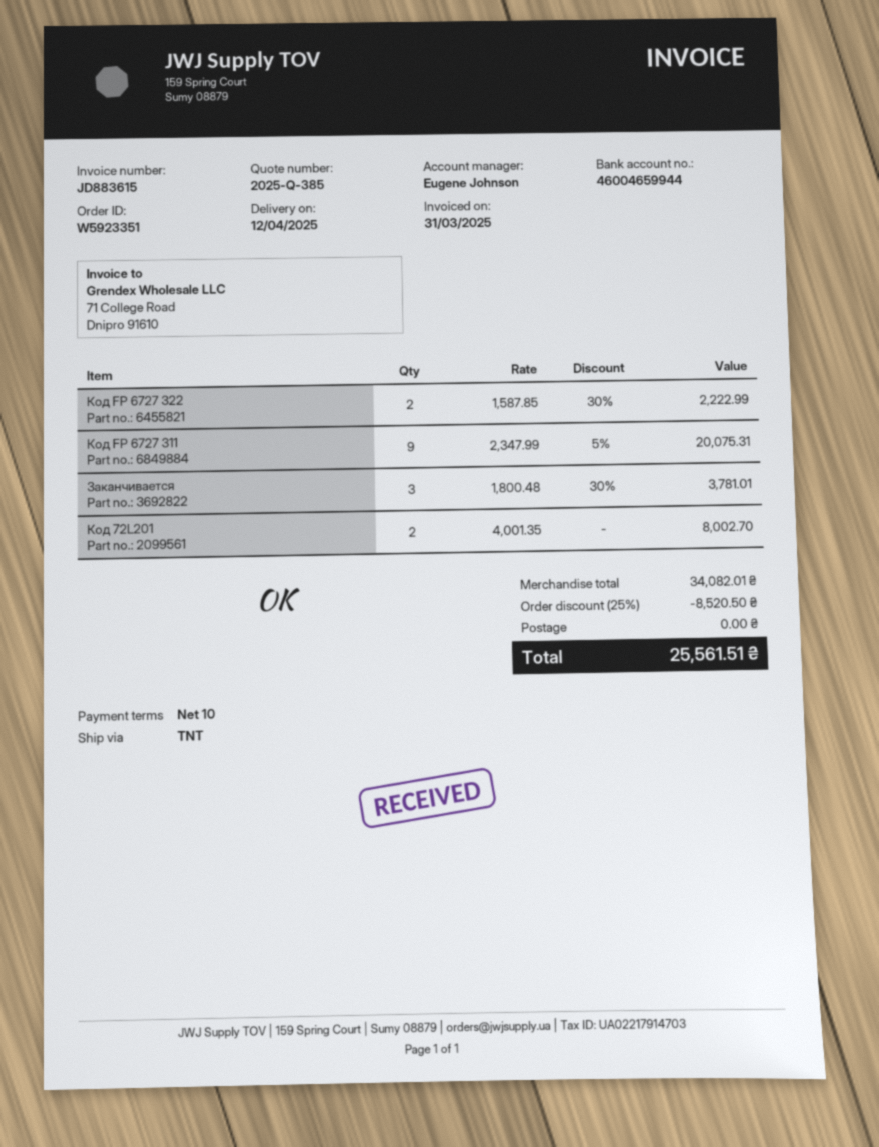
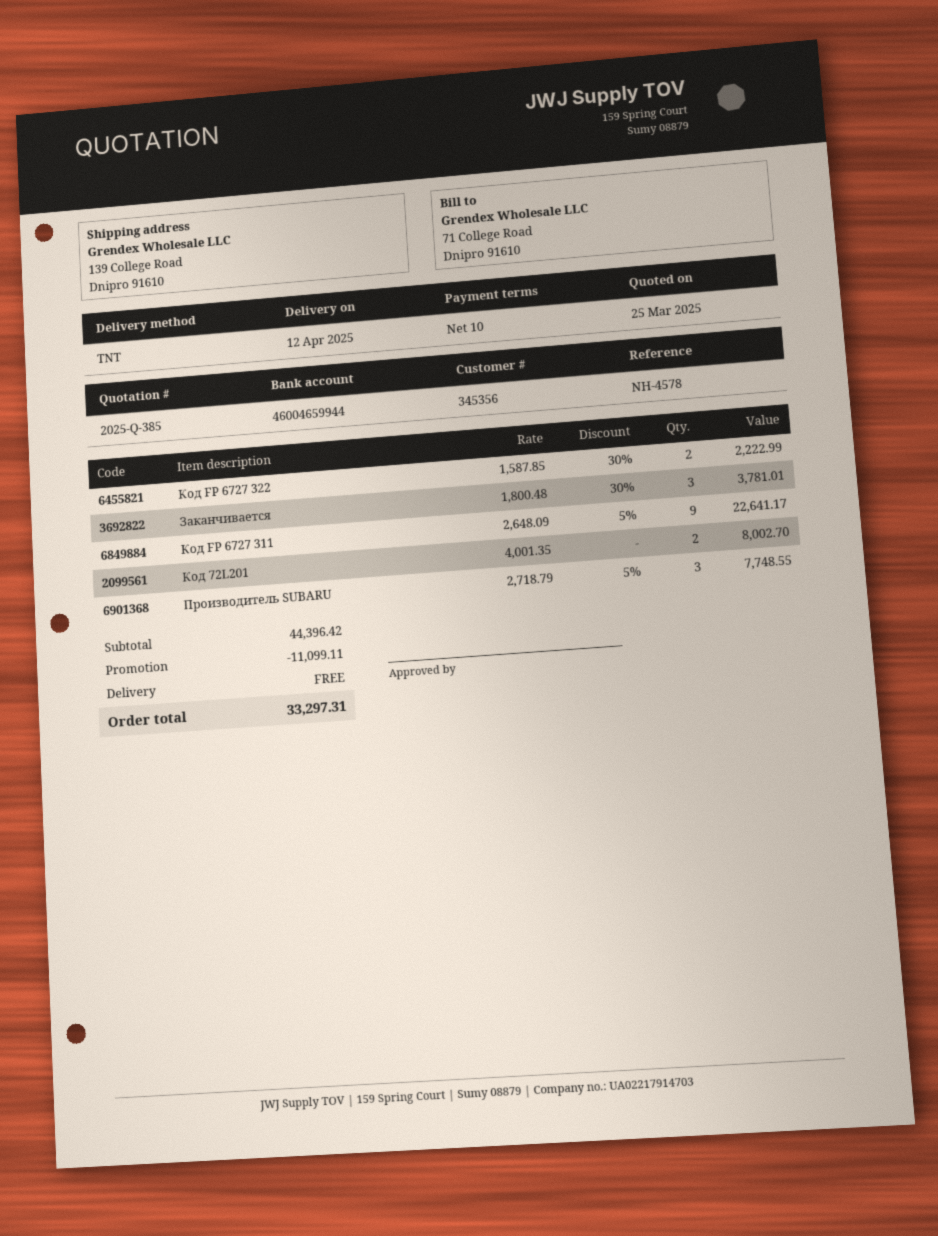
Код FP 6727 311: 9 x 2347.99 - 5% = 20075.31 -> 9 x 2648.09 - 5% = 22641.17
Производитель SUBARU: none -> 3 x 2718.79 - 5% = 7748.55
subtotal: 34082.01 -> 44396.42
discount: 8520.50 -> 11099.11
total: 25561.51 -> 33297.31

